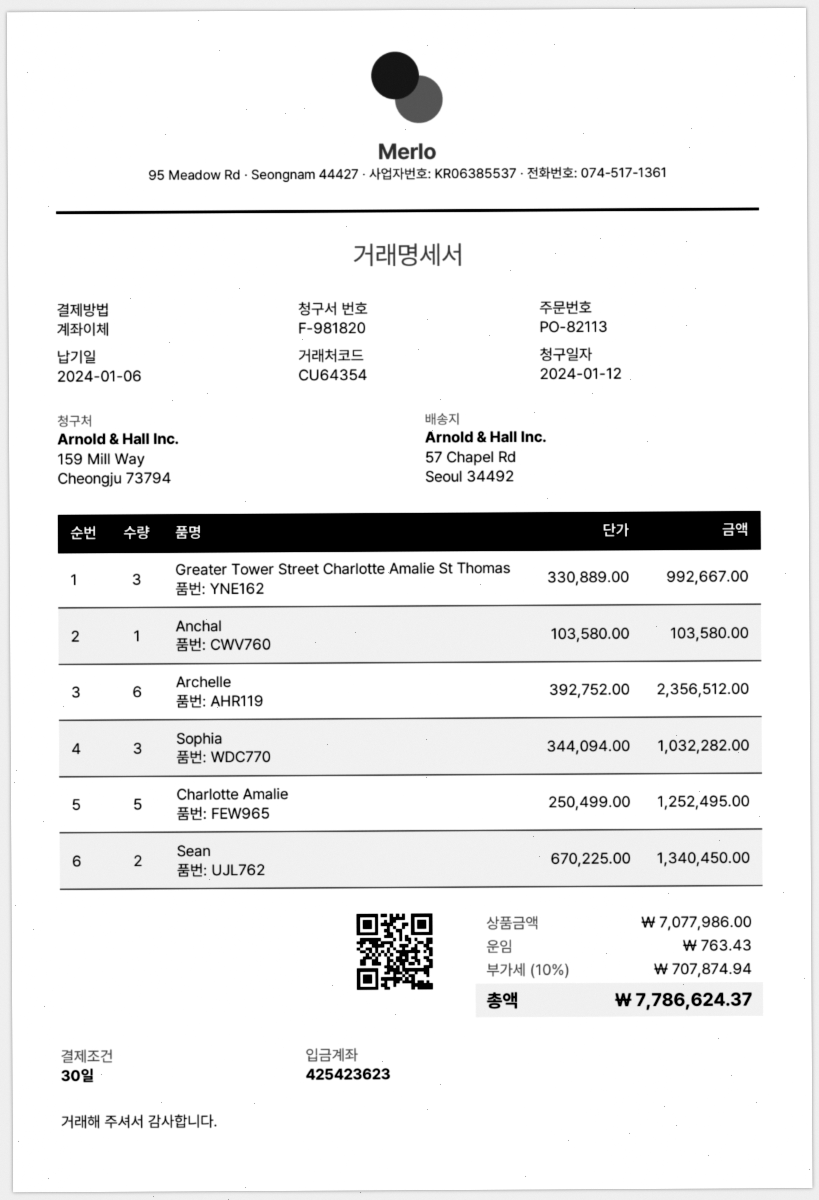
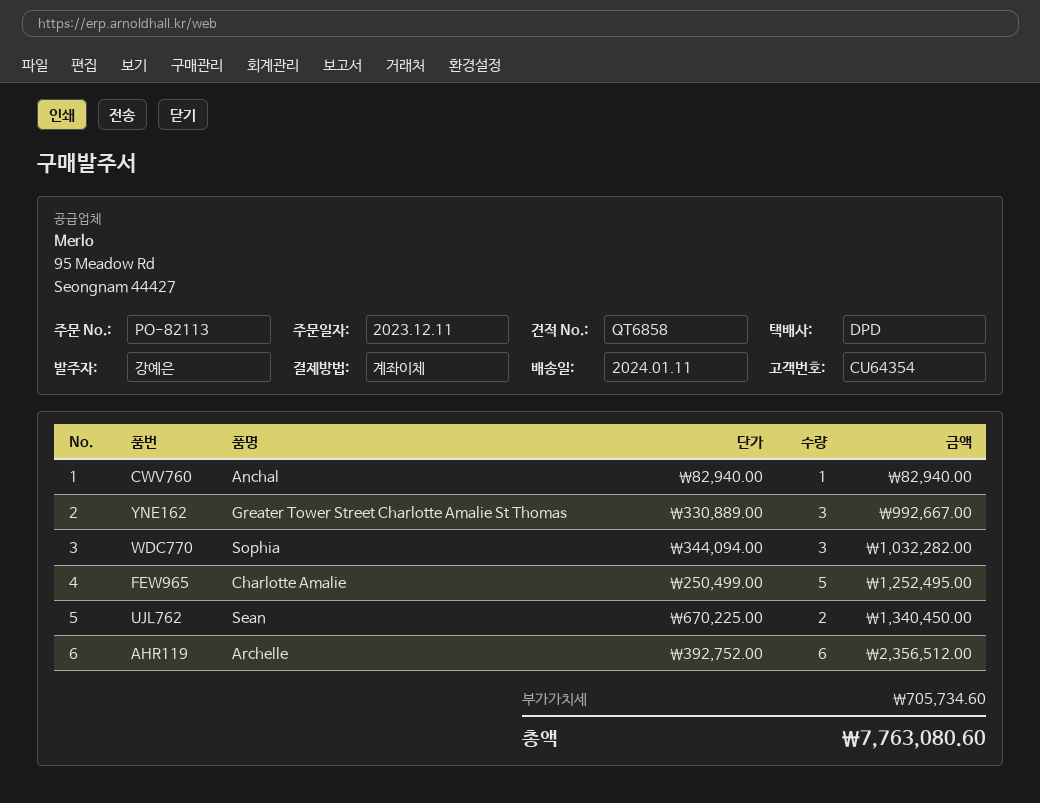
delivery date: 2024-01-06 -> 2024-01-11
Anchal: 1 x 103580.00 = 103580.00 -> 1 x 82940.00 = 82940.00
shipping: 763.43 -> none
tax: 707874.94 -> 705734.60
total: 7786624.37 -> 7763080.60

